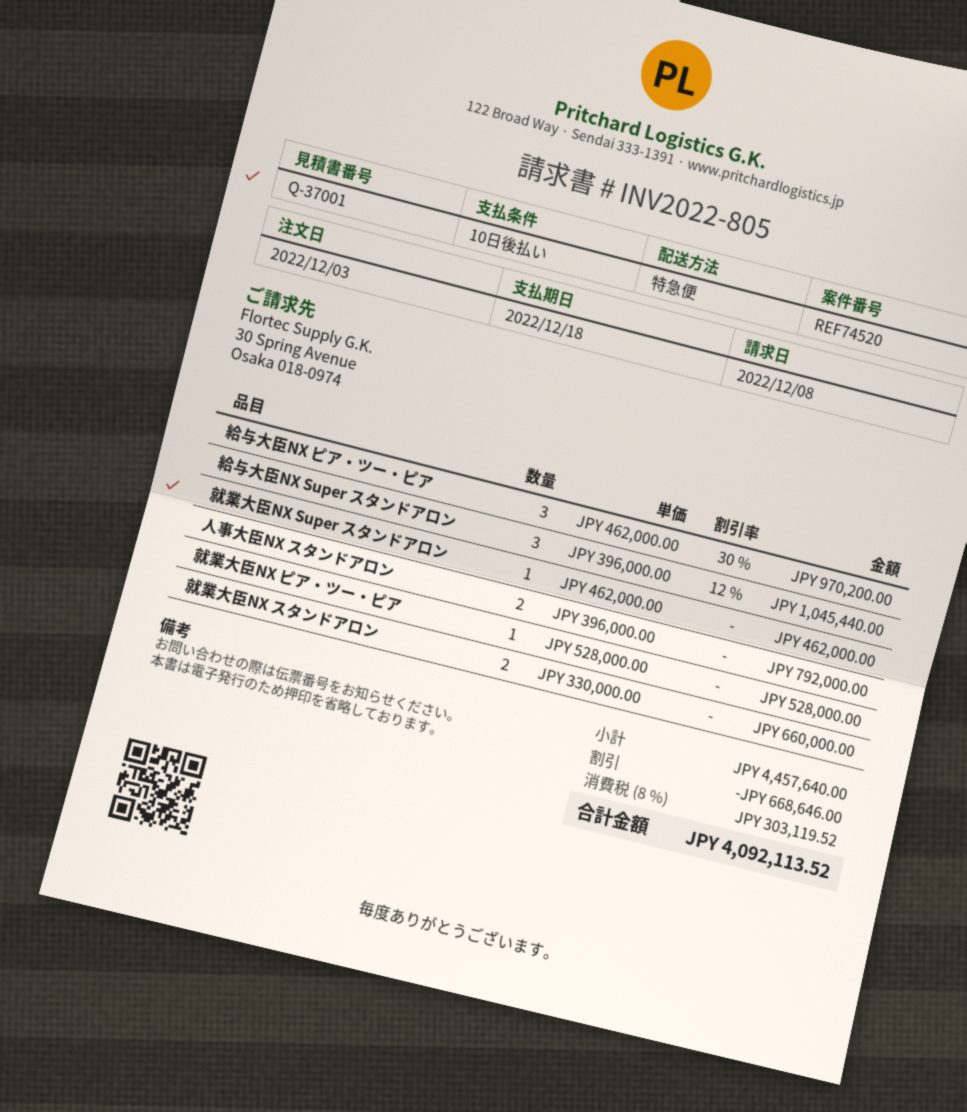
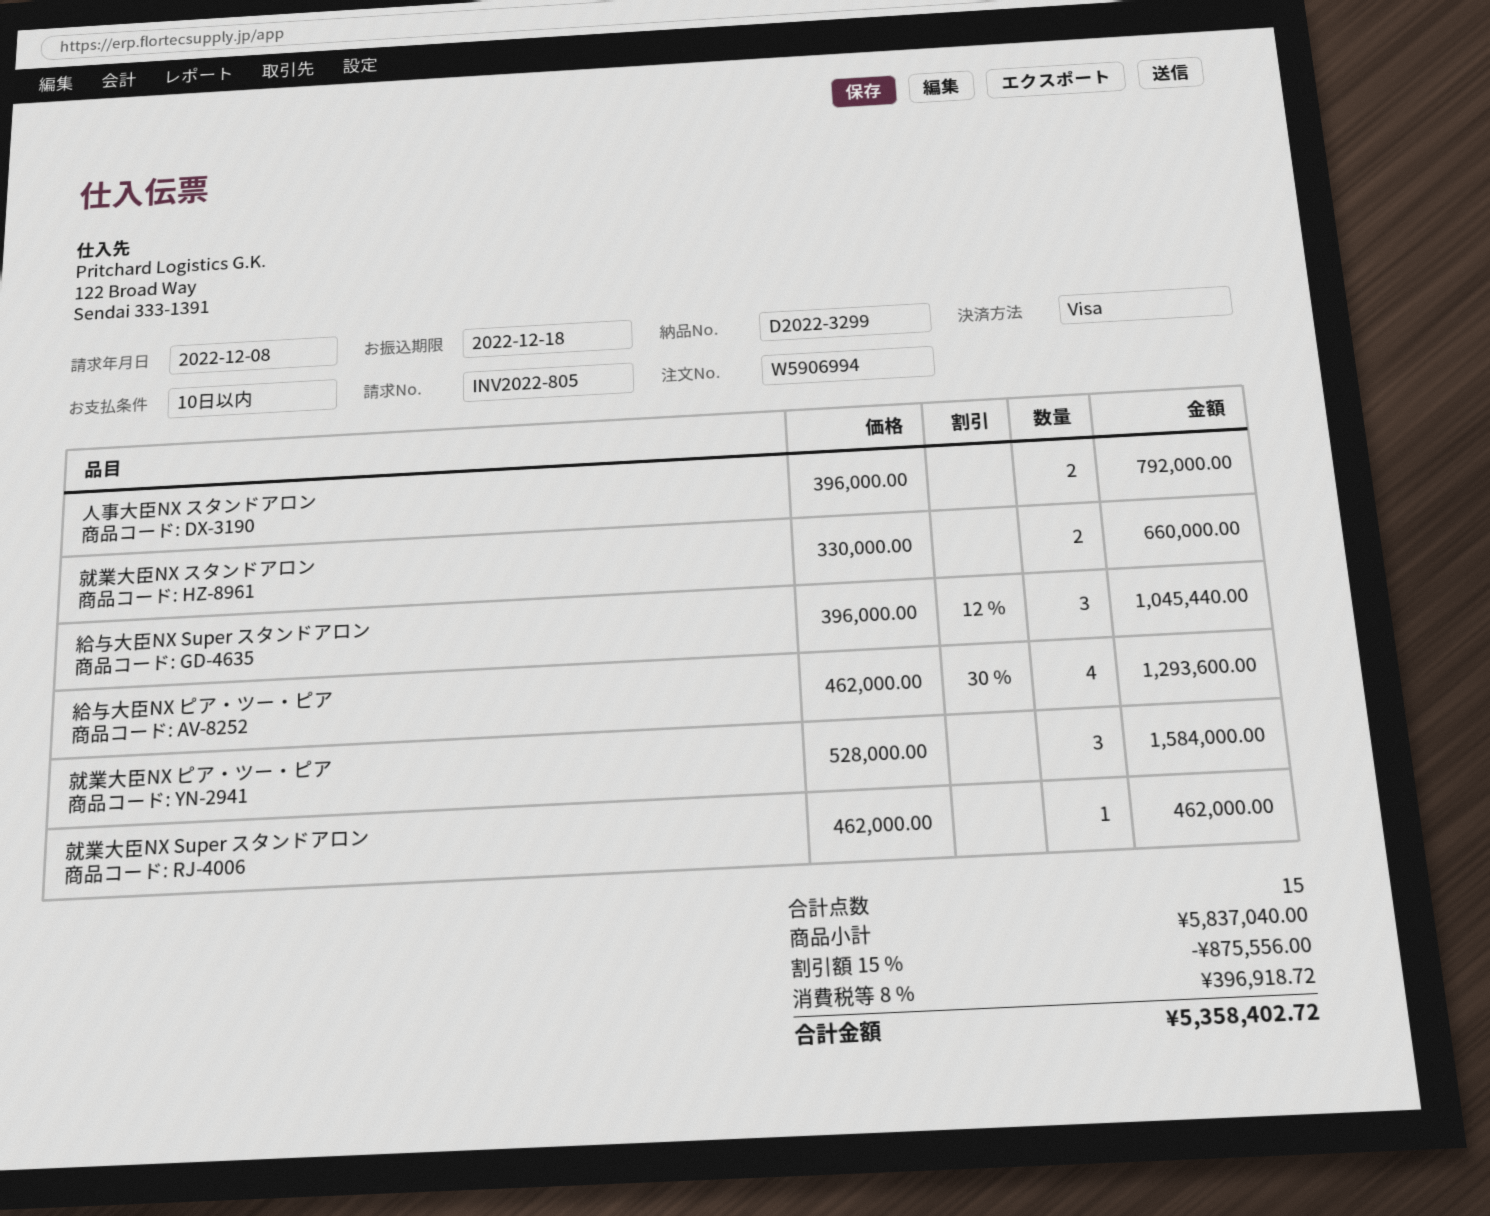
給与大臣NX ピア・ツー・ピア: 3 x 462000.00 - 30% = 970200.00 -> 4 x 462000.00 - 30% = 1293600.00
就業大臣NX ピア・ツー・ピア: 1 x 528000.00 = 528000.00 -> 3 x 528000.00 = 1584000.00
subtotal: 4457640.00 -> 5837040.00
discount: 668646.00 -> 875556.00
tax: 8% = 303119.52 -> 8% = 396918.72
total: 4092113.52 -> 5358402.72

